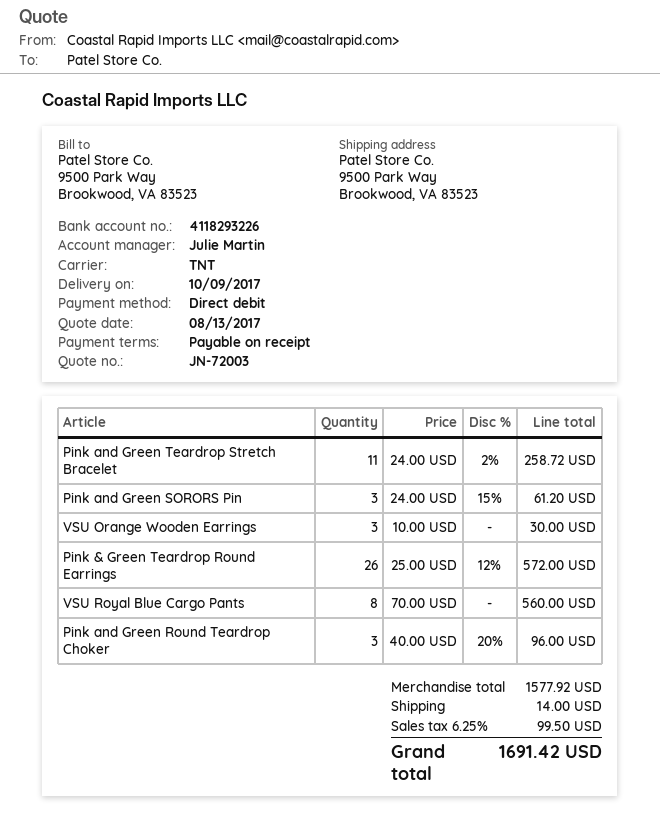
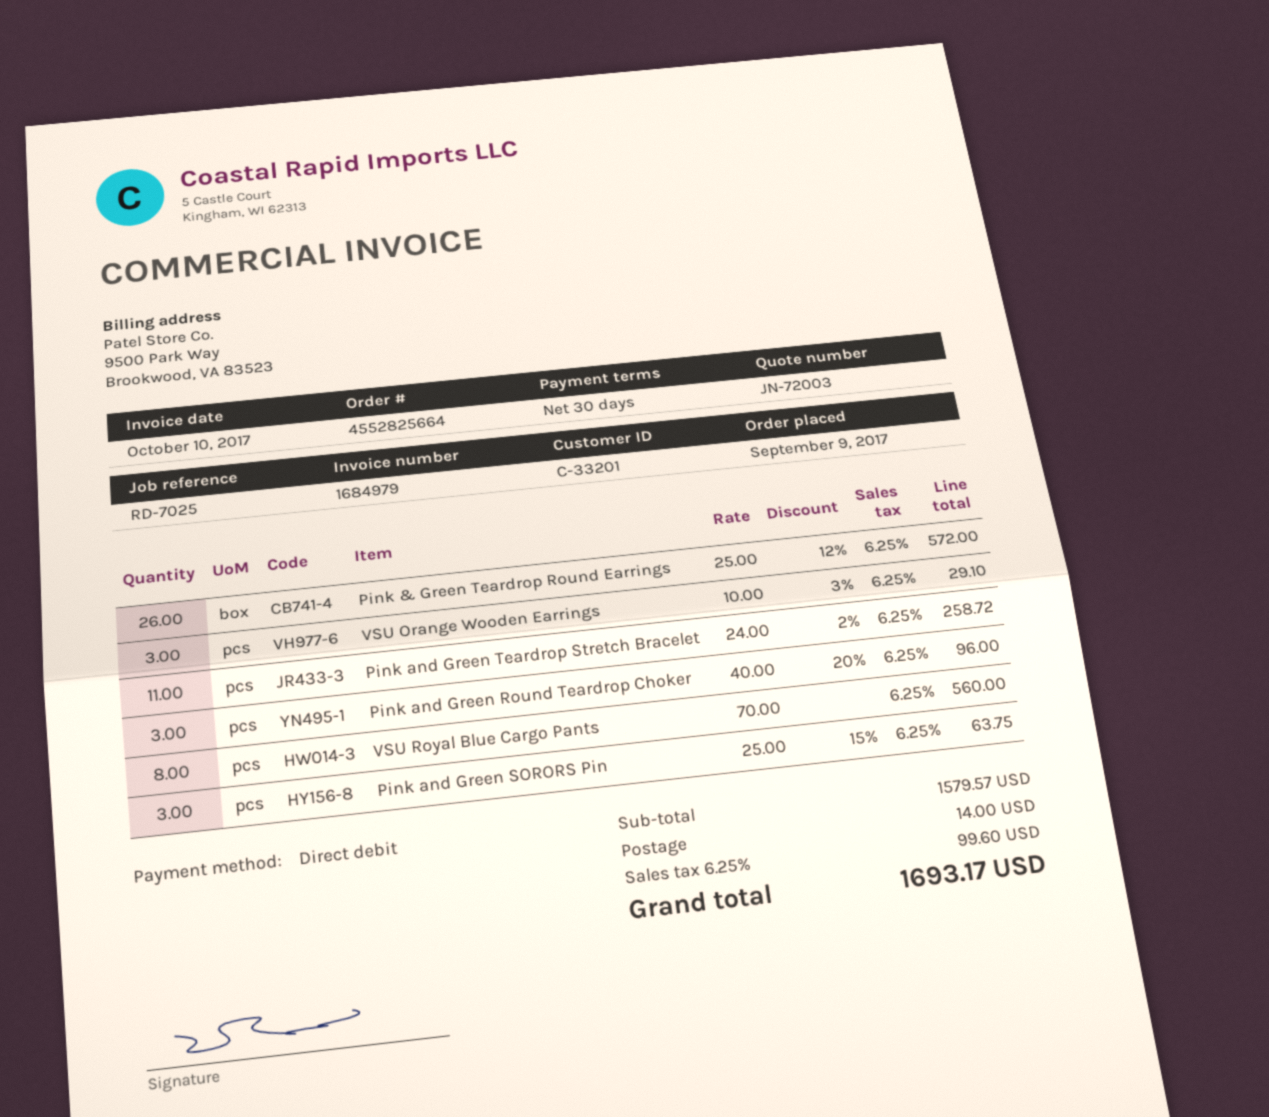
payment terms: on receipt -> 30 days
Pink and Green SORORS Pin: 3 x 24.00 - 15% = 61.20 -> 3 x 25.00 - 15% = 63.75
VSU Orange Wooden Earrings: 3 x 10.00 = 30.00 -> 3 x 10.00 - 3% = 29.10
subtotal: 1577.92 -> 1579.57
tax: 6.25% = 99.50 -> 6.25% = 99.60
total: 1691.42 -> 1693.17

